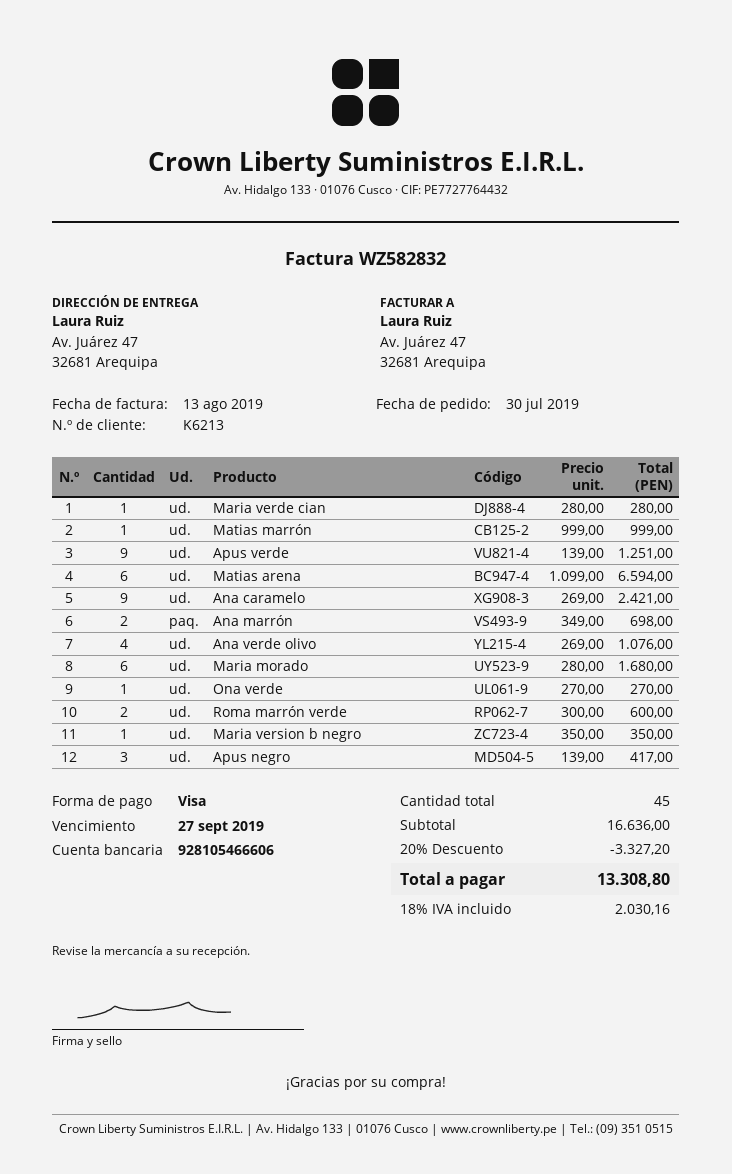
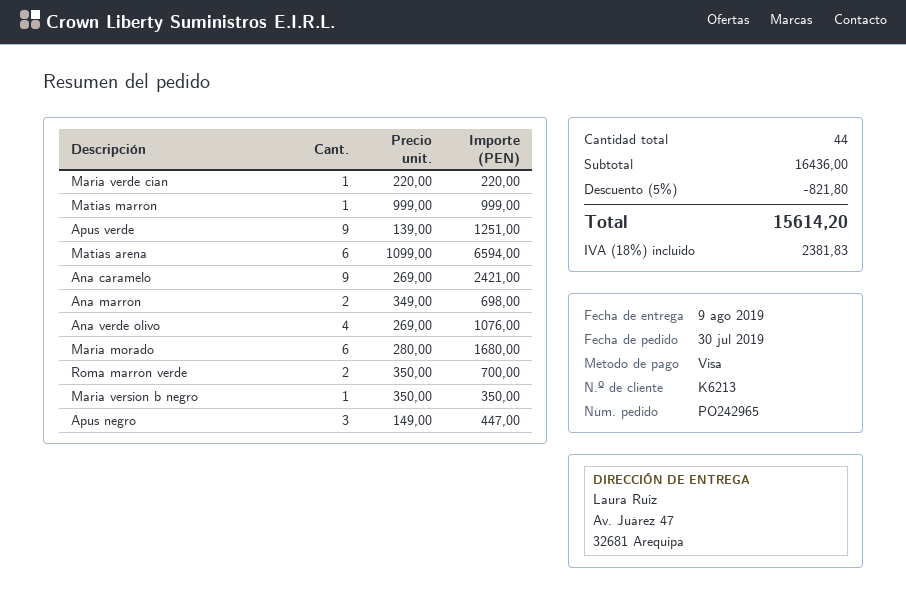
Maria verde cian: 1 x 280.00 = 280.00 -> 1 x 220.00 = 220.00
Ona verde: 1 x 270.00 = 270.00 -> none
Roma marrón verde: 2 x 300.00 = 600.00 -> 2 x 350.00 = 700.00
Apus negro: 3 x 139.00 = 417.00 -> 3 x 149.00 = 447.00
total quantity: 45 -> 44
subtotal: 16636.00 -> 16436.00
discount: 20% = 3327.20 -> 5% = 821.80
tax: 18% = 2030.16 -> 18% = 2381.83
total: 13308.80 -> 15614.20

